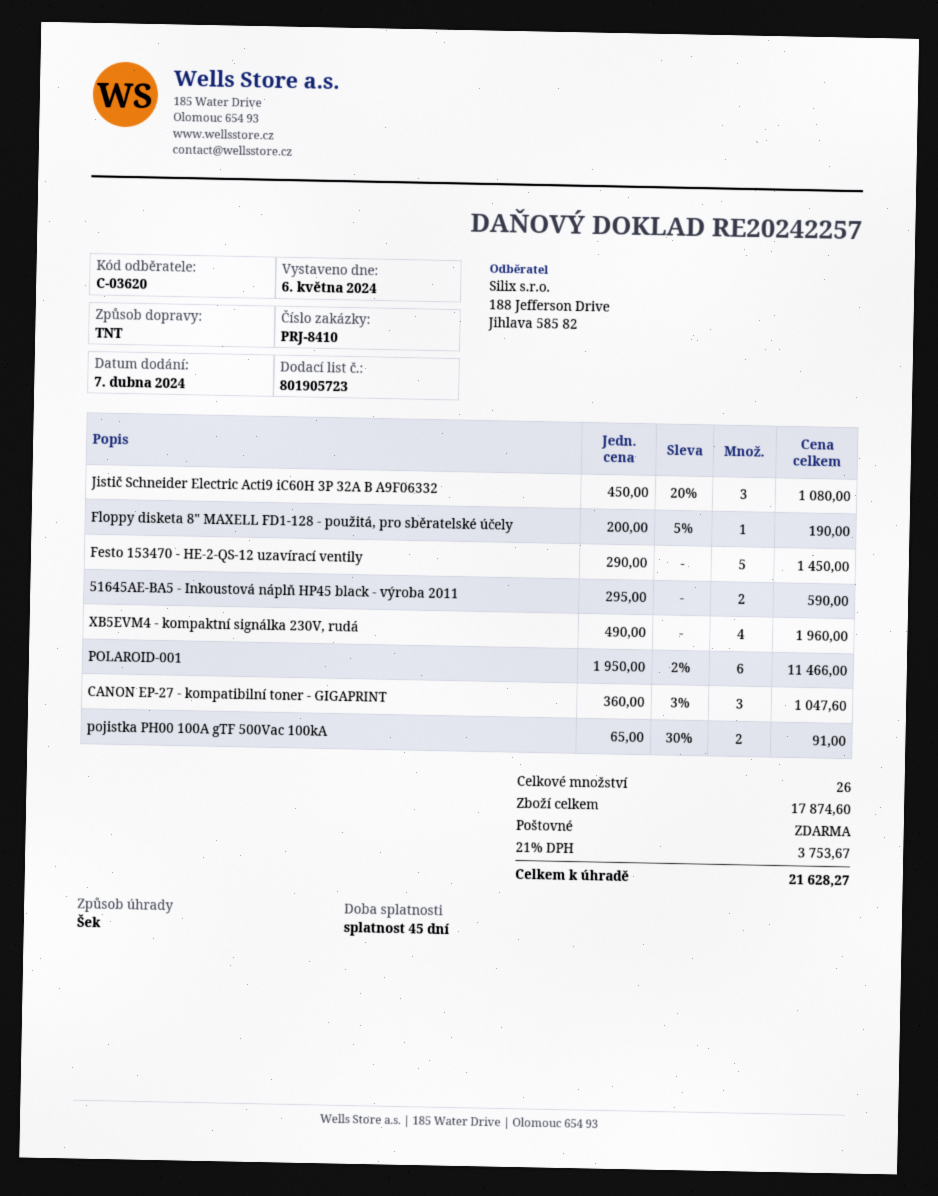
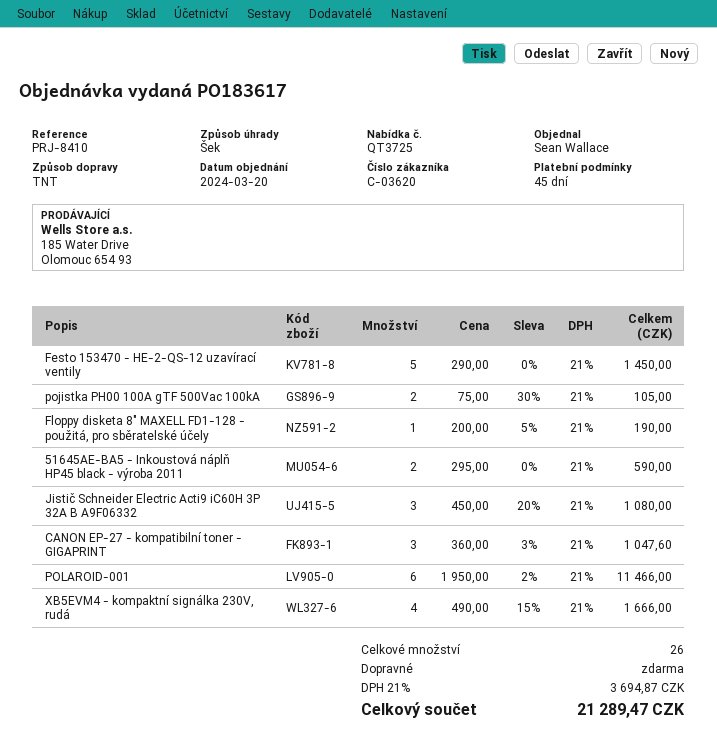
XB5EVM4 - kompaktní signálka 230V, rudá: 4 x 490.00 = 1960.00 -> 4 x 490.00 - 15% = 1666.00
pojistka PH00 100A gTF 500Vac 100kA: 2 x 65.00 - 30% = 91.00 -> 2 x 75.00 - 30% = 105.00
tax: 21% = 3753.67 -> 21% = 3694.87
total: 21628.27 -> 21289.47

